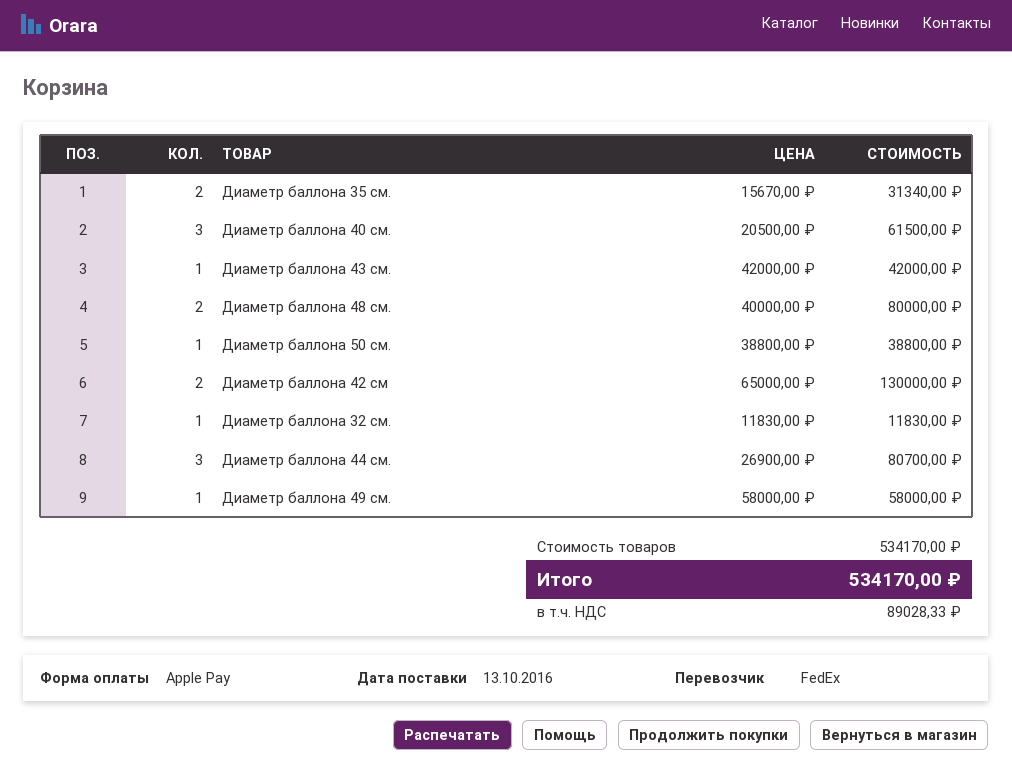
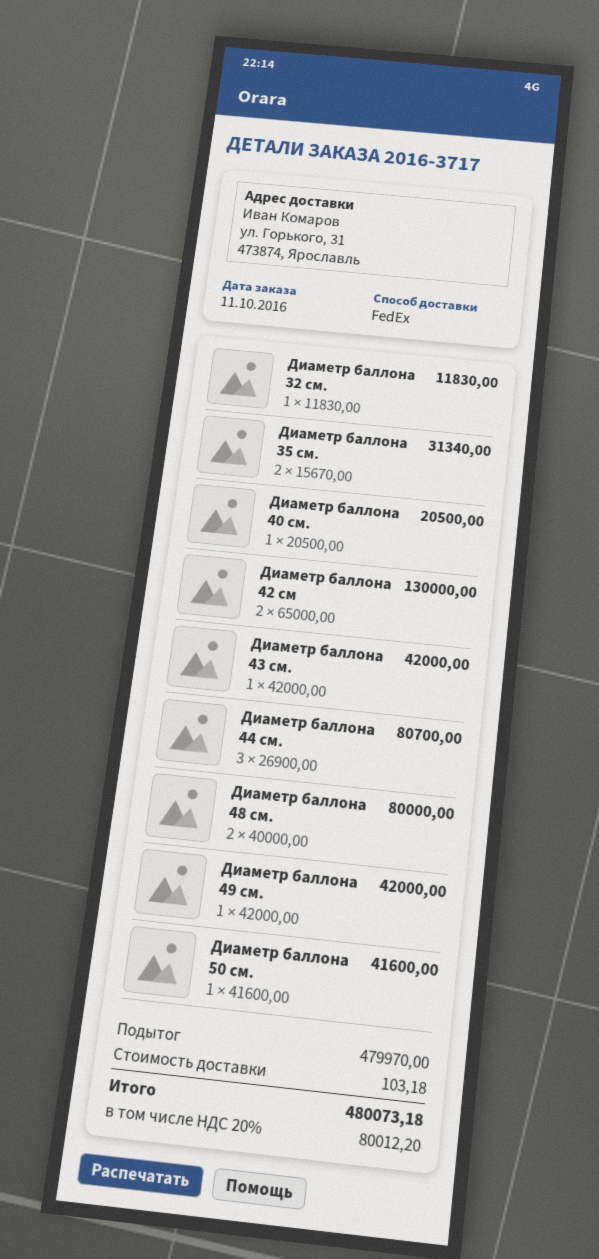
Диаметр баллона 40 см.: 3 x 20500.00 = 61500.00 -> 1 x 20500.00 = 20500.00
Диаметр баллона 50 см.: 1 x 38800.00 = 38800.00 -> 1 x 41600.00 = 41600.00
Диаметр баллона 49 см.: 1 x 58000.00 = 58000.00 -> 1 x 42000.00 = 42000.00
subtotal: 534170.00 -> 479970.00
shipping: none -> 103.18
tax: 89028.33 -> 80012.20
total: 534170.00 -> 480073.18

